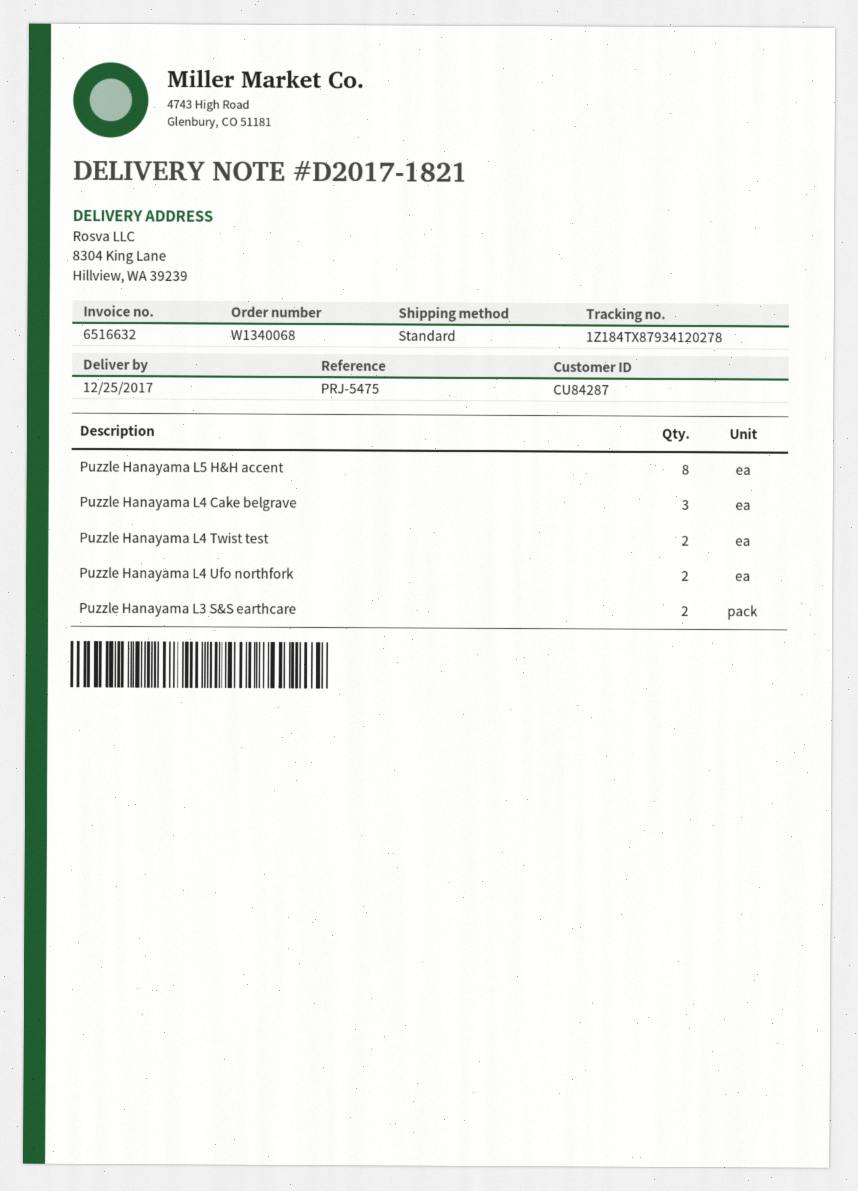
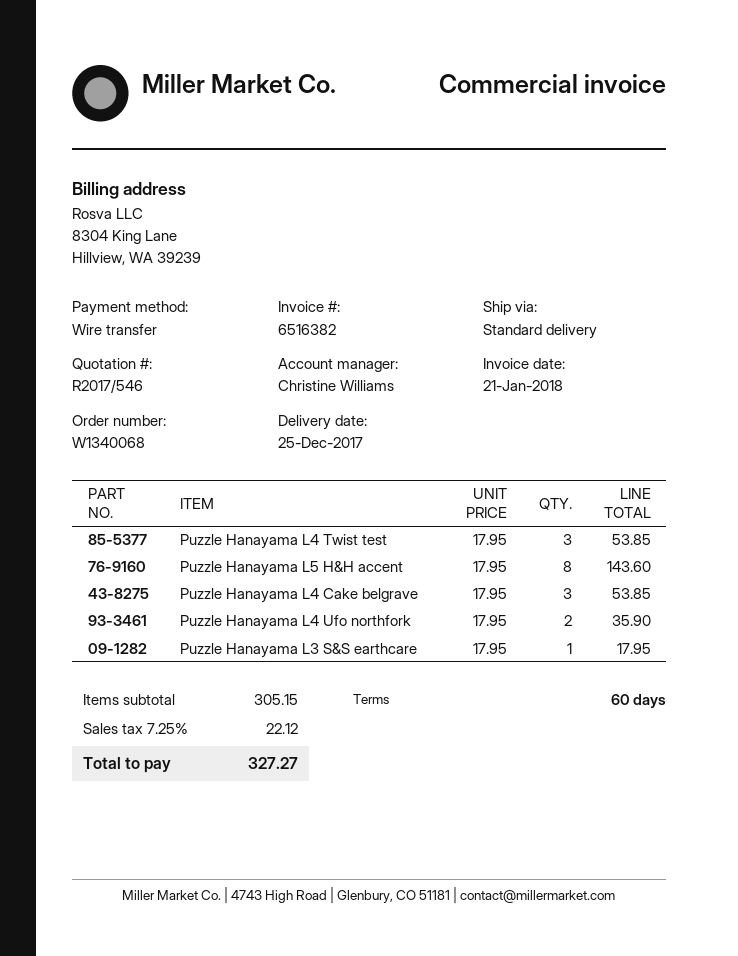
invoice number: 6516632 -> 6516382
Puzzle Hanayama L4 Twist test: 2 -> 3
Puzzle Hanayama L3 S&S earthcare: 2 -> 1

